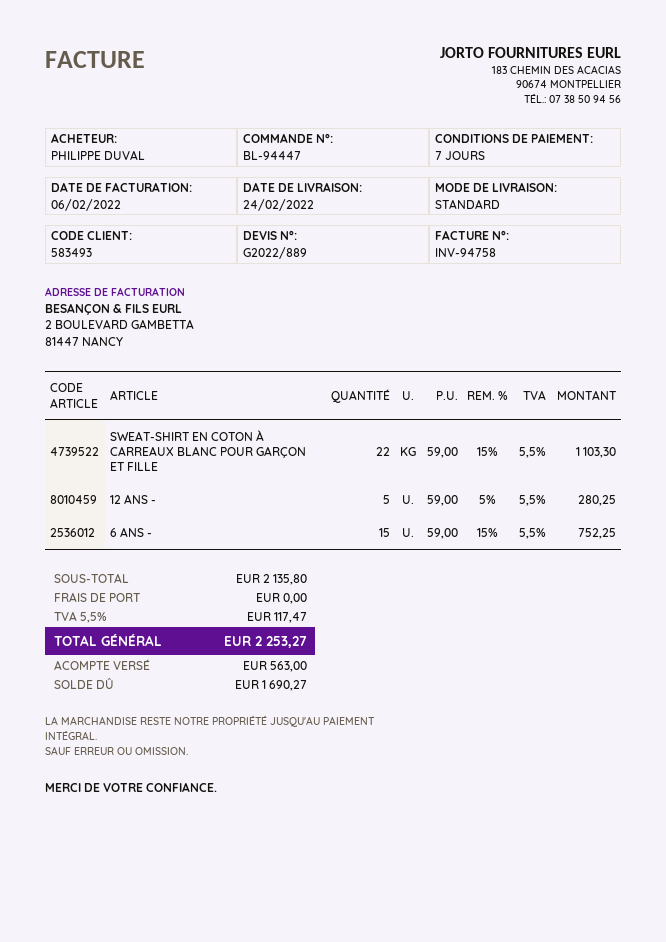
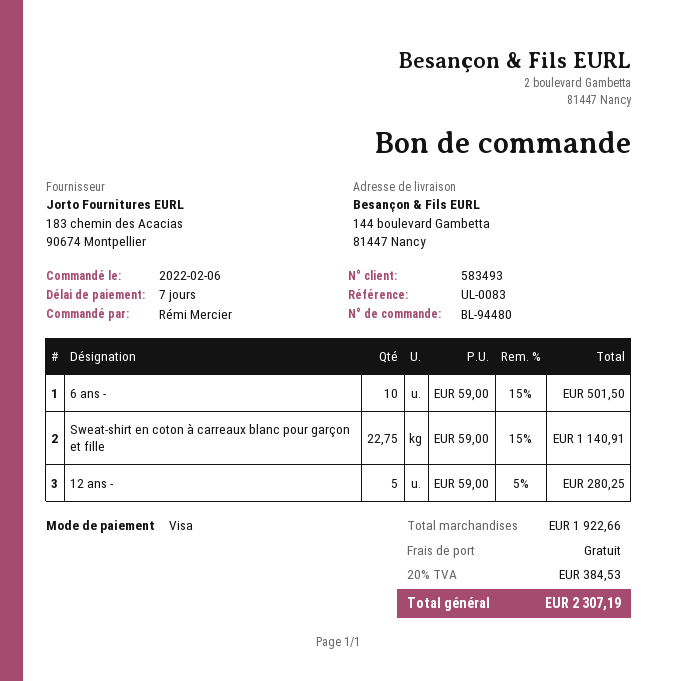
order number: BL-94447 -> BL-94480
ordered by: PHILIPPE DUVAL -> Rémi Mercier
SWEAT-SHIRT EN COTON À CARREAUX BLANC POUR GARÇON ET FILLE: 22 x 59.00 - 15% = 1103.30 -> 22.75 x 59.00 - 15% = 1140.91
6 ANS -: 15 x 59.00 - 15% = 752.25 -> 10 x 59.00 - 15% = 501.50
subtotal: 2135.80 -> 1922.66
tax: 5.5% = 117.47 -> 20% = 384.53
total: 2253.27 -> 2307.19

